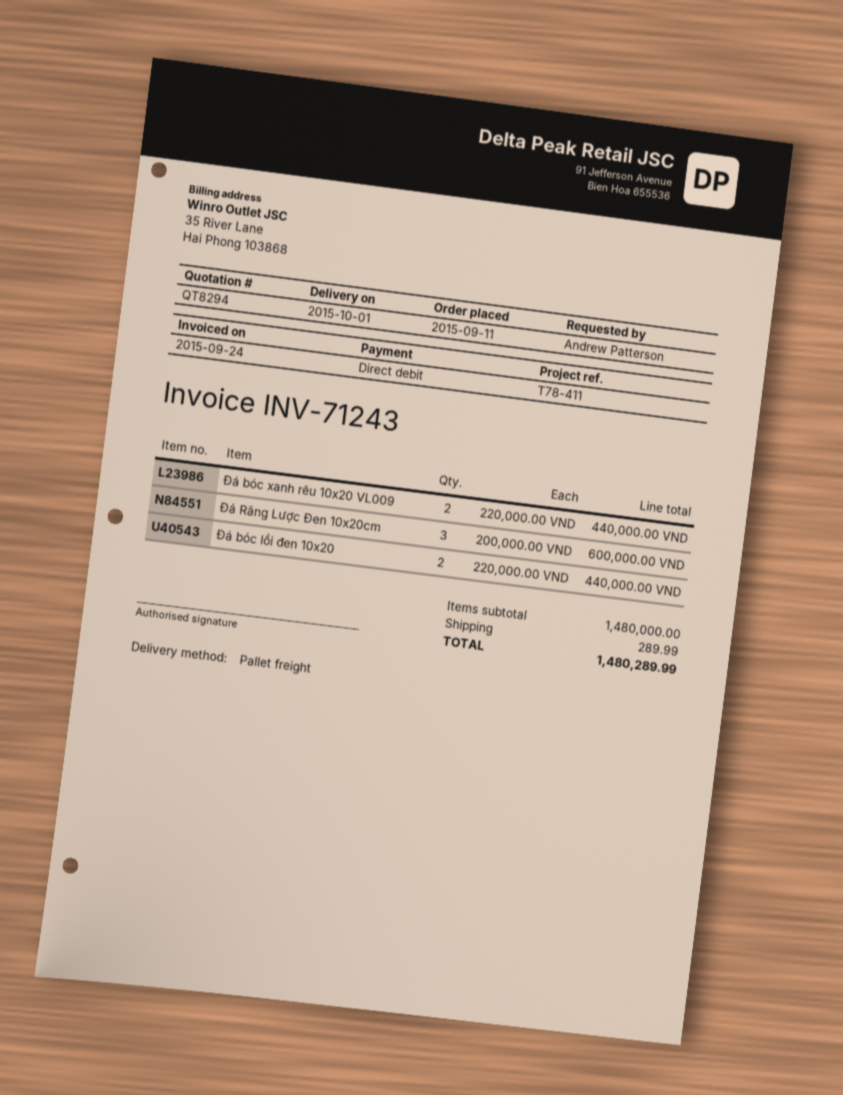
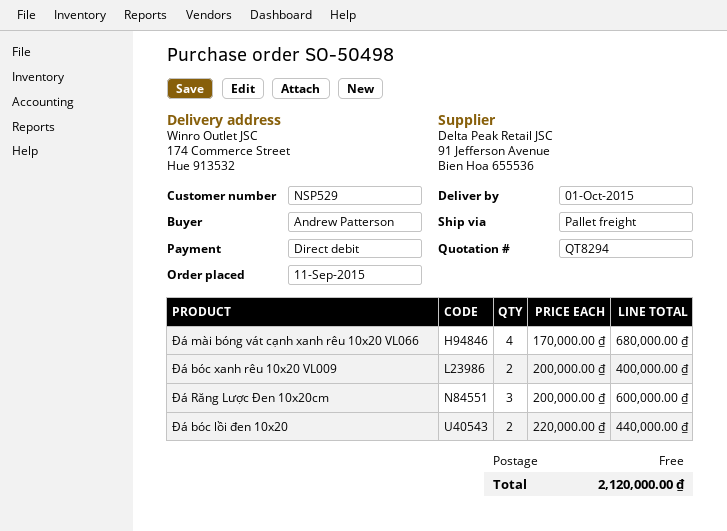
Đá bóc xanh rêu 10x20 VL009: 2 x 220000.00 = 440000.00 -> 2 x 200000.00 = 400000.00
Đá mài bóng vát cạnh xanh rêu 10x20 VL066: none -> 4 x 170000.00 = 680000.00
shipping: 289.99 -> 0.00
total: 1480289.99 -> 2120000.00

